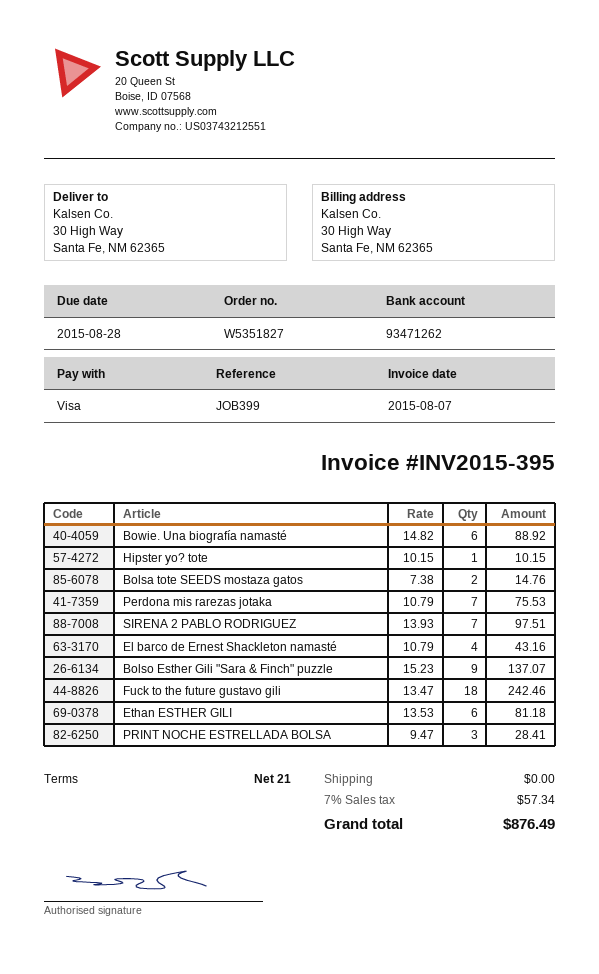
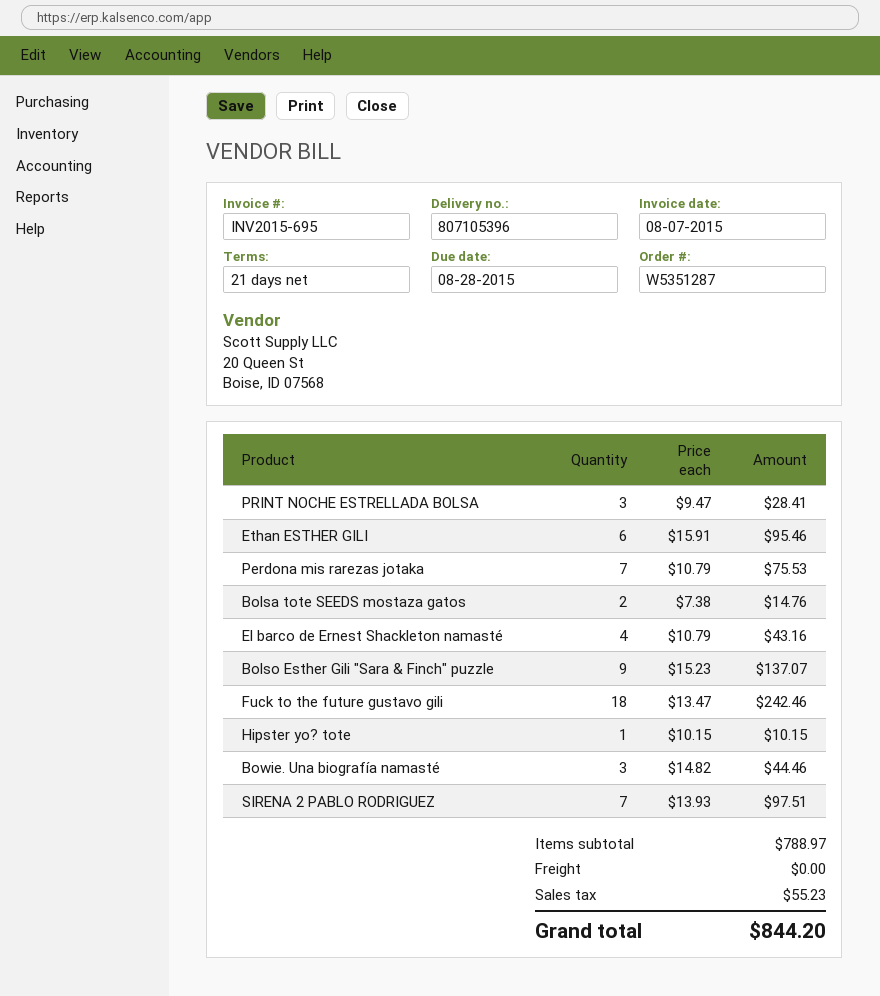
order number: W5351827 -> W5351287
invoice number: INV2015-395 -> INV2015-695
Bowie. Una biografía namasté: 6 x 14.82 = 88.92 -> 3 x 14.82 = 44.46
Ethan ESTHER GILI: 6 x 13.53 = 81.18 -> 6 x 15.91 = 95.46
tax: 57.34 -> 55.23
total: 876.49 -> 844.20

